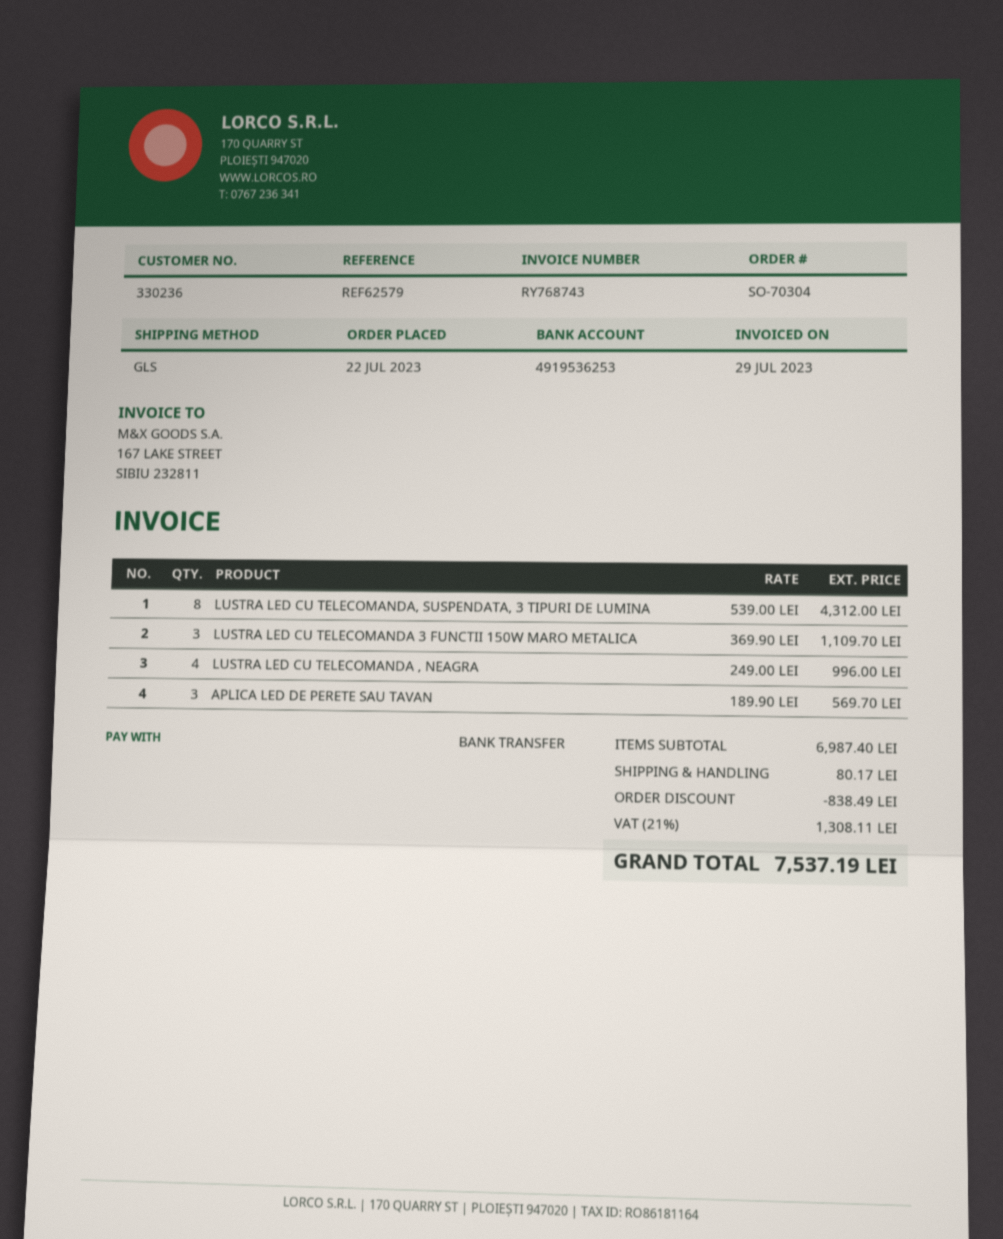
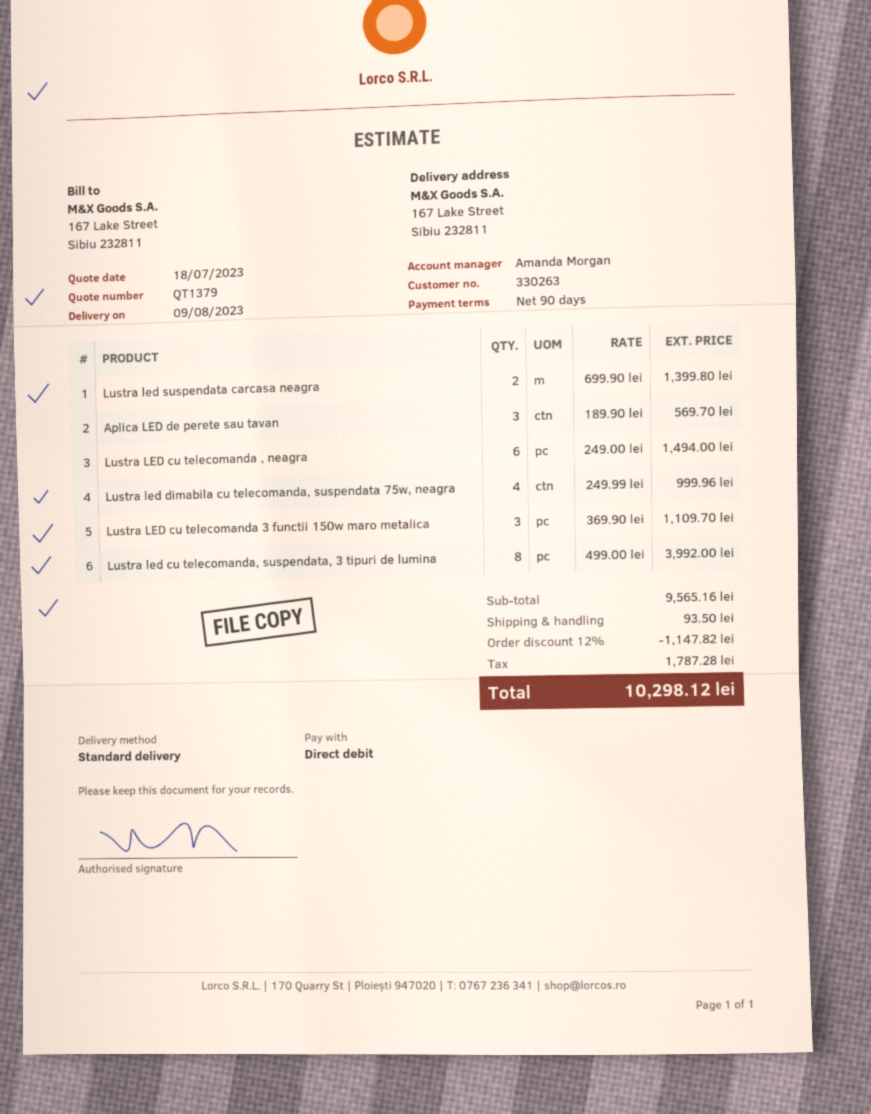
customer number: 330236 -> 330263
payment method: bank transfer -> direct debit
shipping method: GLS -> standard
LUSTRA LED CU TELECOMANDA, SUSPENDATA, 3 TIPURI DE LUMINA: 8 x 539.00 = 4312.00 -> 8 x 499.00 = 3992.00
LUSTRA LED CU TELECOMANDA , NEAGRA: 4 x 249.00 = 996.00 -> 6 x 249.00 = 1494.00
Lustra led suspendata carcasa neagra: none -> 2 x 699.90 = 1399.80
Lustra led dimabila cu telecomanda, suspendata 75w, neagra: none -> 4 x 249.99 = 999.96
subtotal: 6987.40 -> 9565.16
discount: 838.49 -> 1147.82
shipping: 80.17 -> 93.50
tax: 1308.11 -> 1787.28
total: 7537.19 -> 10298.12

